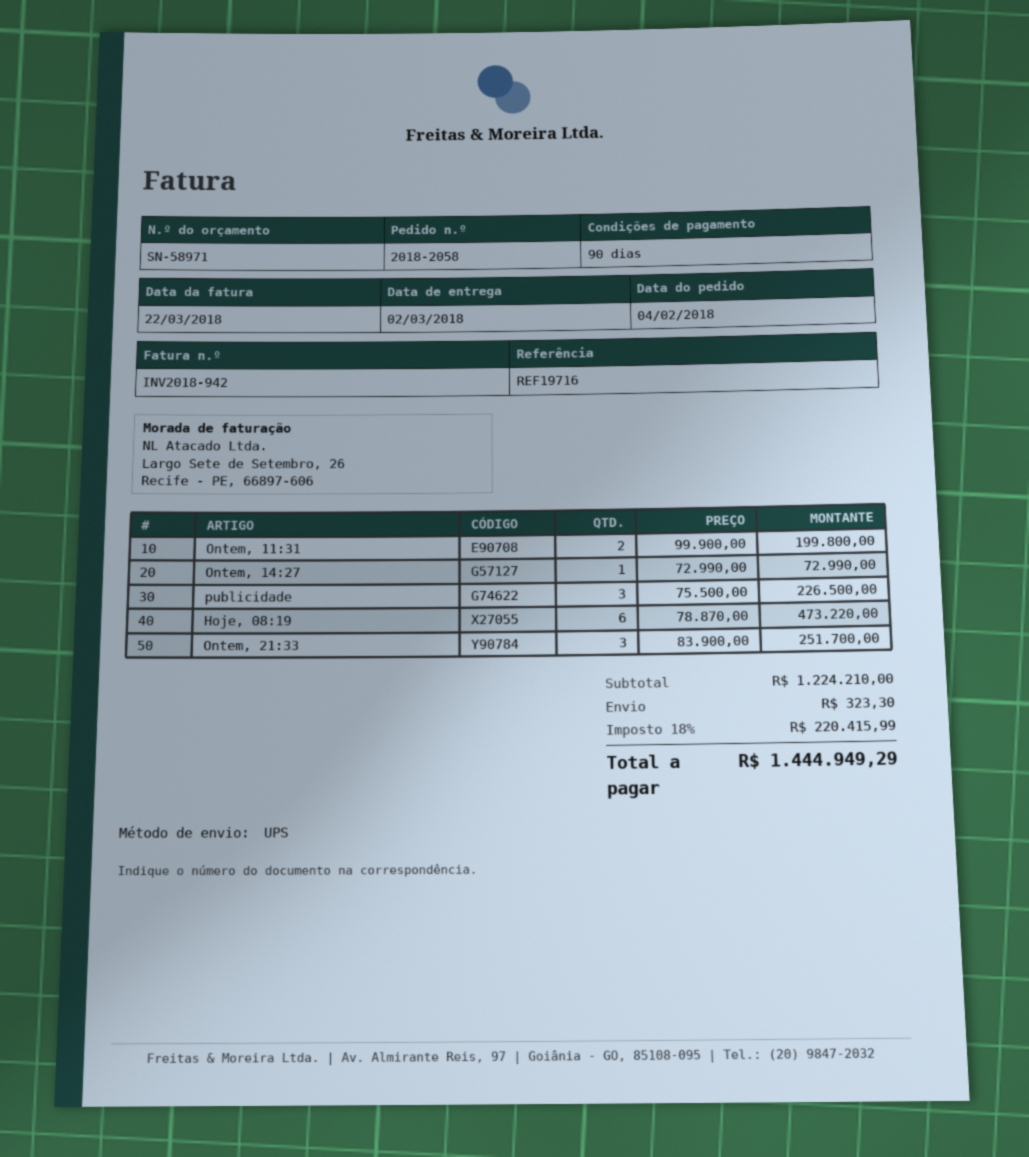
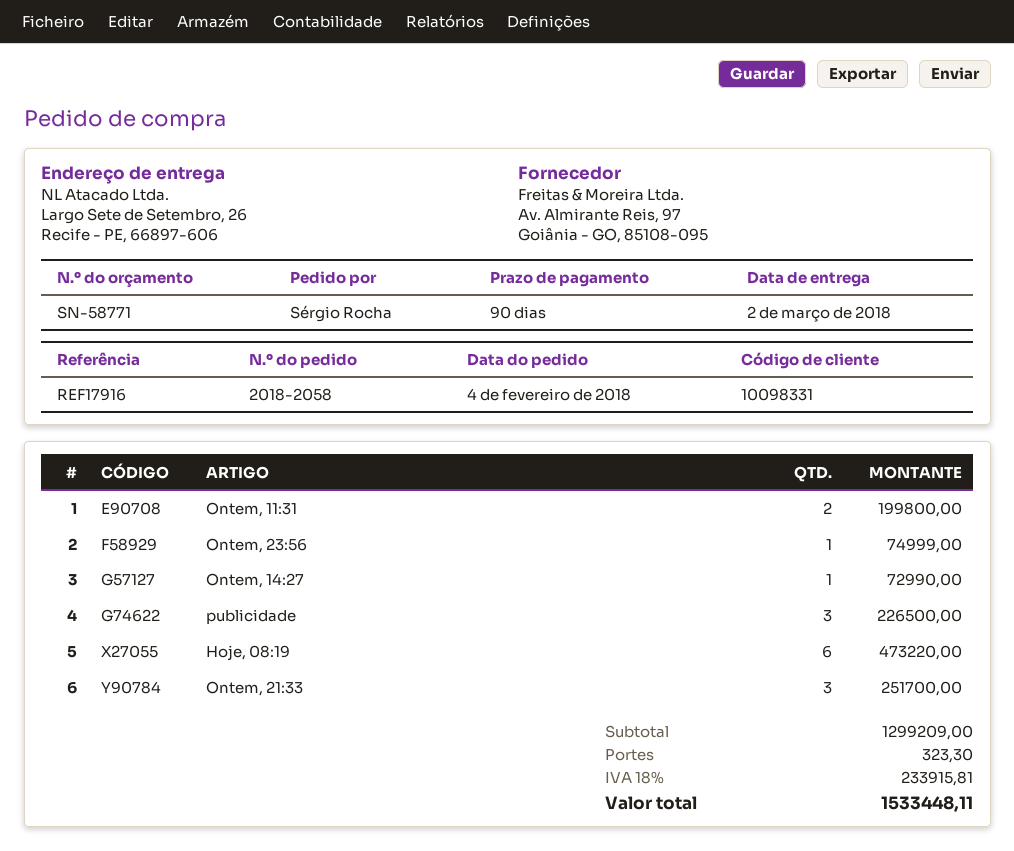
quote number: SN-58971 -> SN-58771
reference: REF19716 -> REF17916
Ontem, 23:56: none -> 1 for 74999.00
subtotal: 1224210.00 -> 1299209.00
tax: 18% = 220415.99 -> 18% = 233915.81
total: 1444949.29 -> 1533448.11

